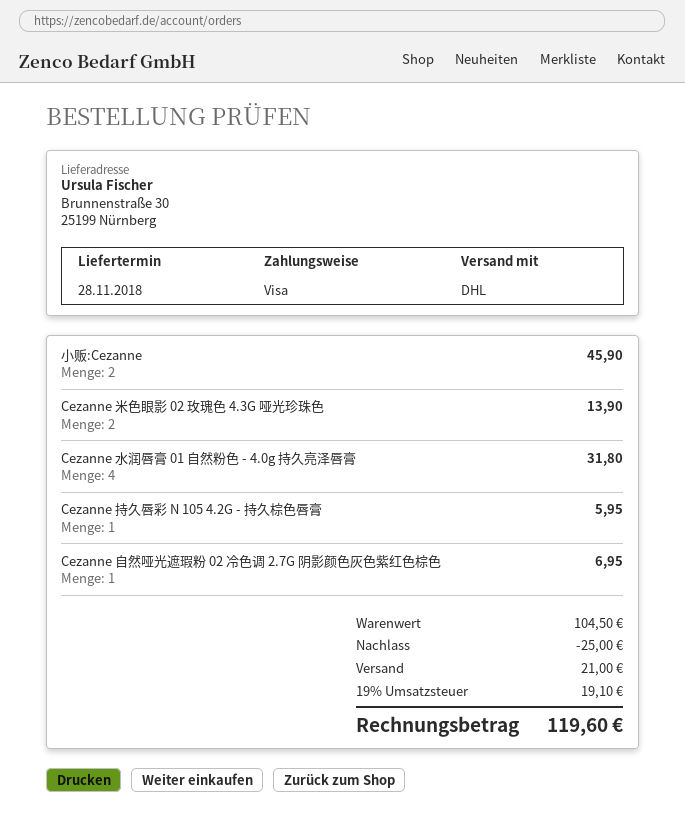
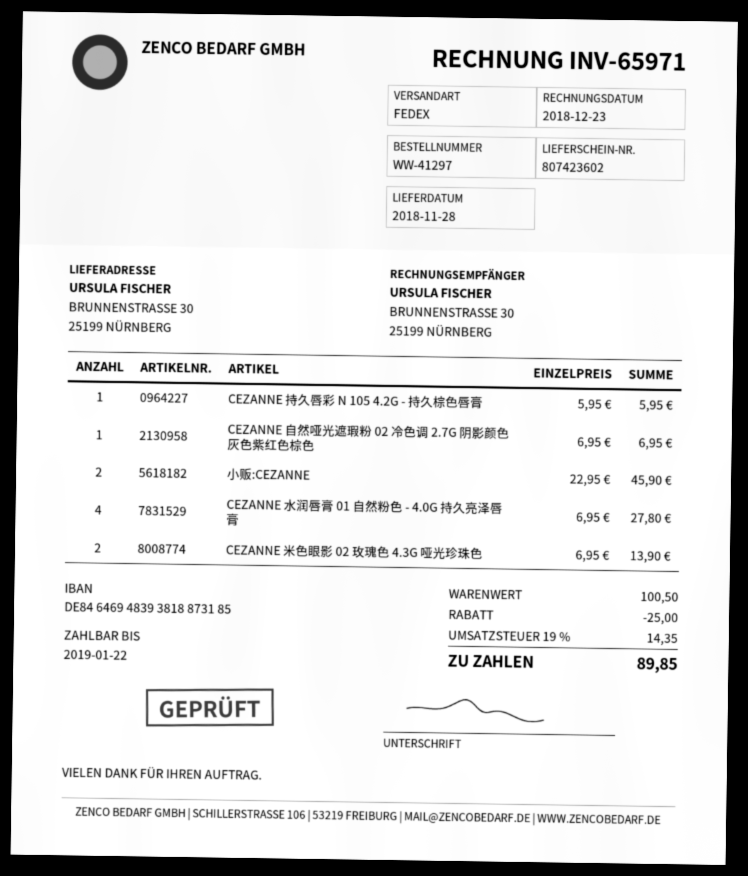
shipping method: DHL -> FedEx
Cezanne 水润唇膏 01 自然粉色 - 4.0g 持久亮泽唇膏: 4 for 31.80 -> 4 for 27.80
subtotal: 104.50 -> 100.50
shipping: 21.00 -> none
tax: 19% = 19.10 -> 19% = 14.35
total: 119.60 -> 89.85

